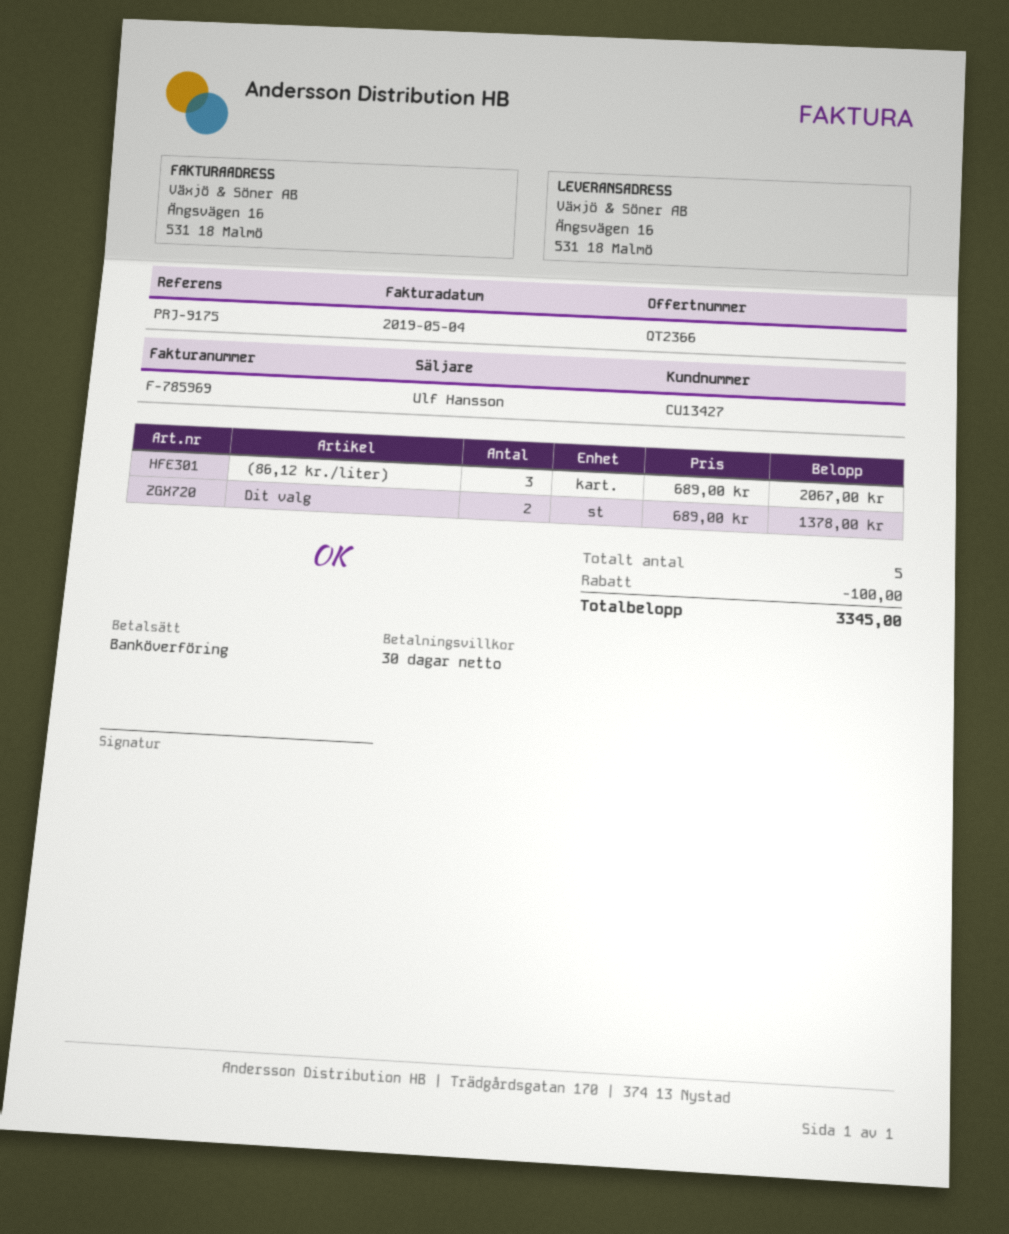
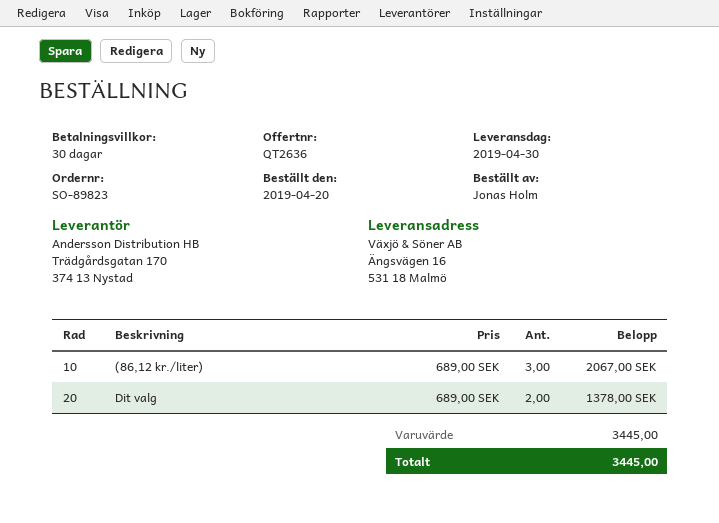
quote number: QT2366 -> QT2636
discount: 100.00 -> none
total: 3345.00 -> 3445.00

